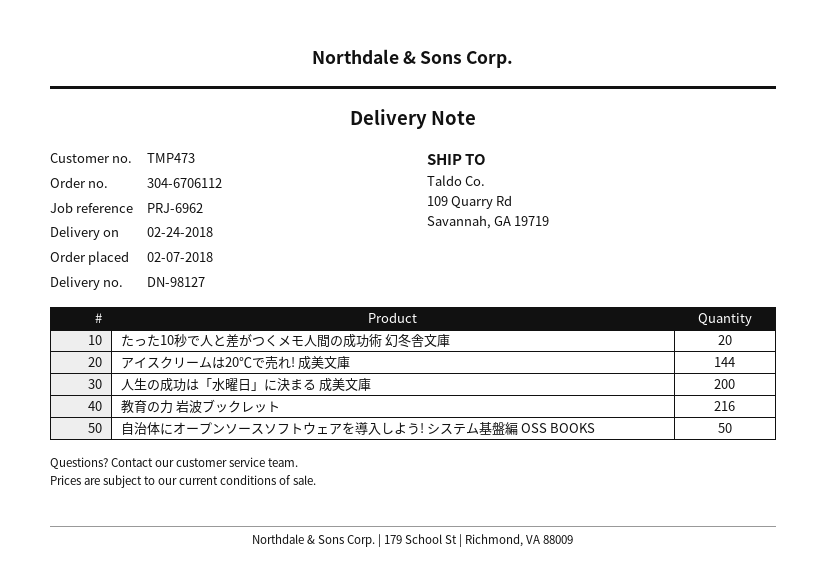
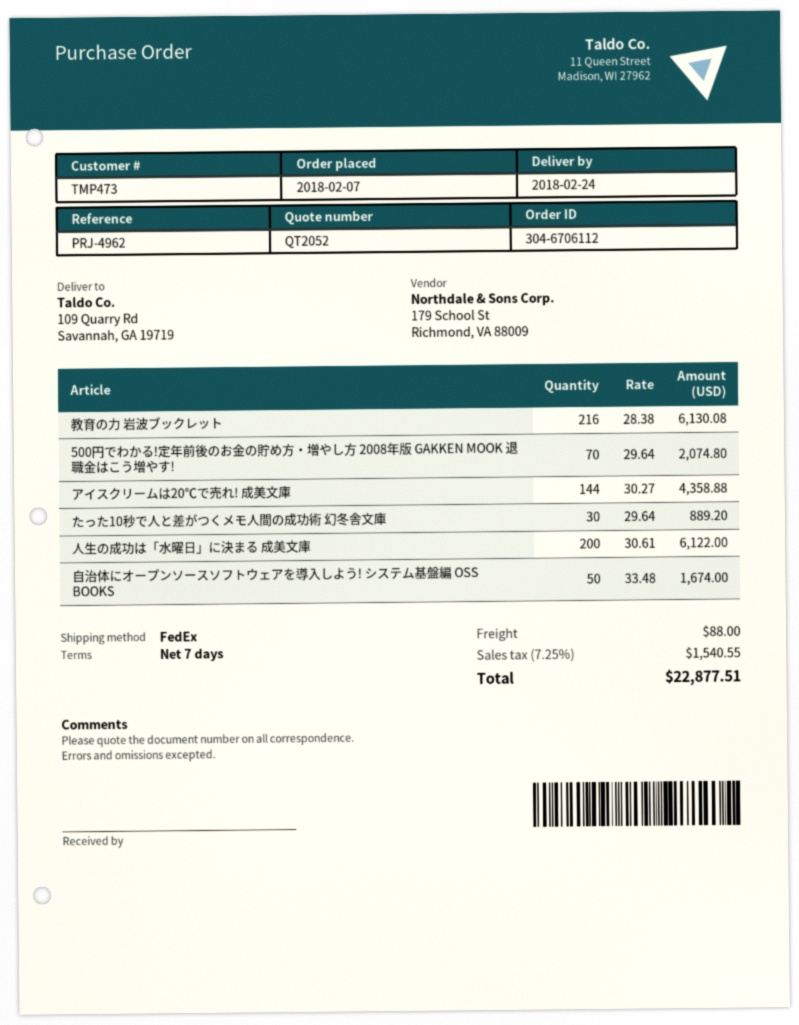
reference: PRJ-6962 -> PRJ-4962
たった10秒で人と差がつくメモ人間の成功術 幻冬舎文庫: 20 -> 30
500円でわかる!定年前後のお金の貯め方・増やし方 2008年版 GAKKEN MOOK 退職金はこう増やす!: none -> 70

